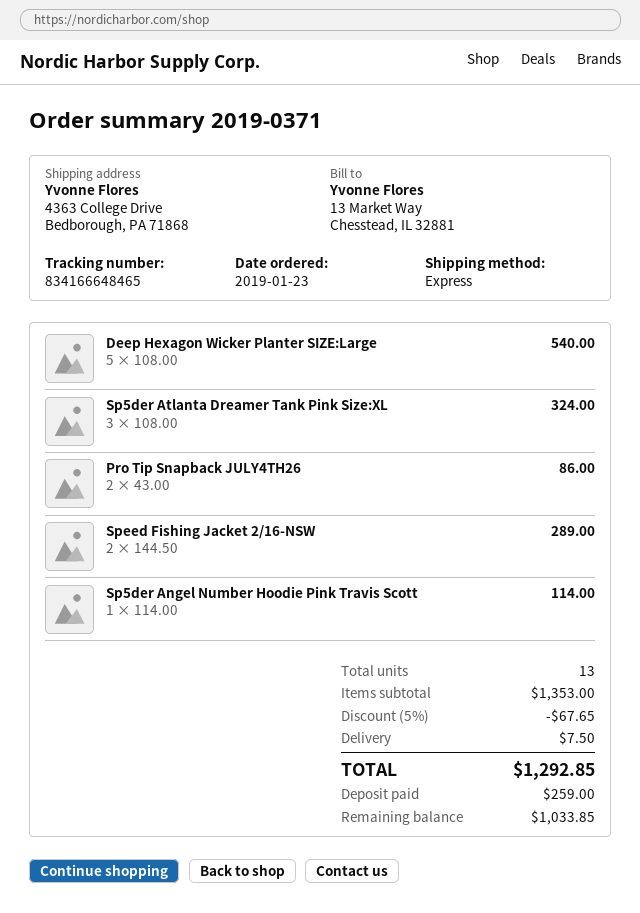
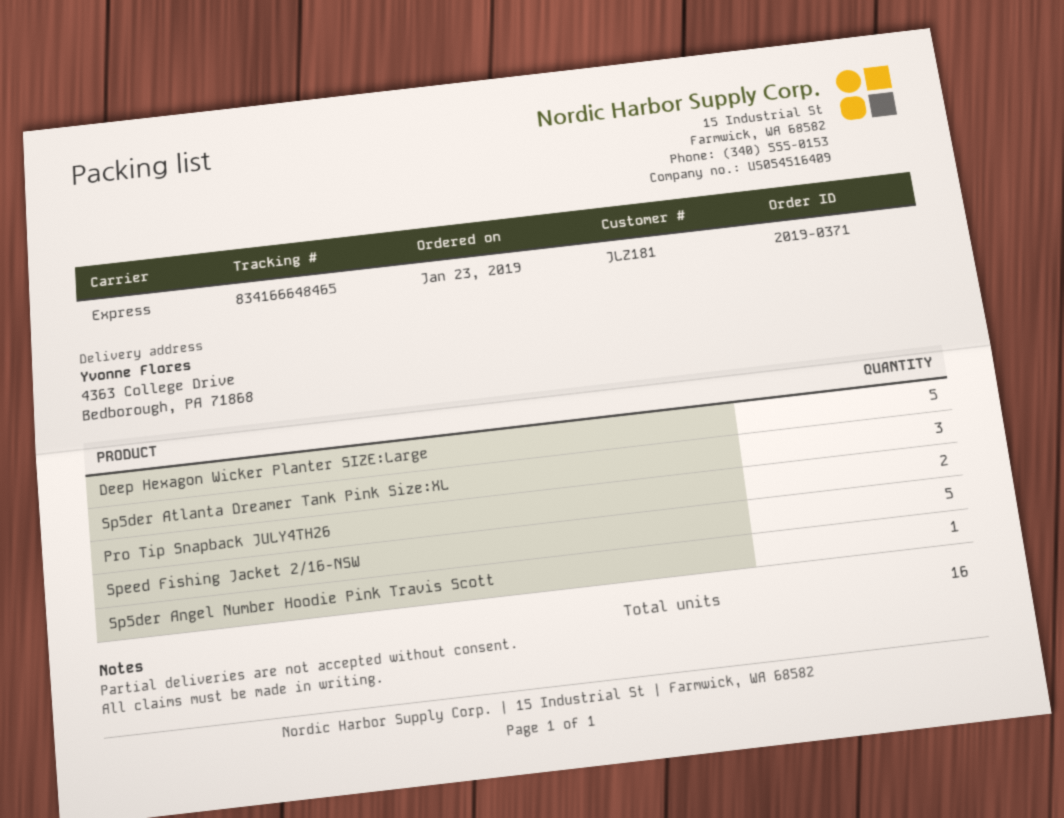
Speed Fishing Jacket 2/16-NSW: 2 -> 5
total quantity: 13 -> 16

